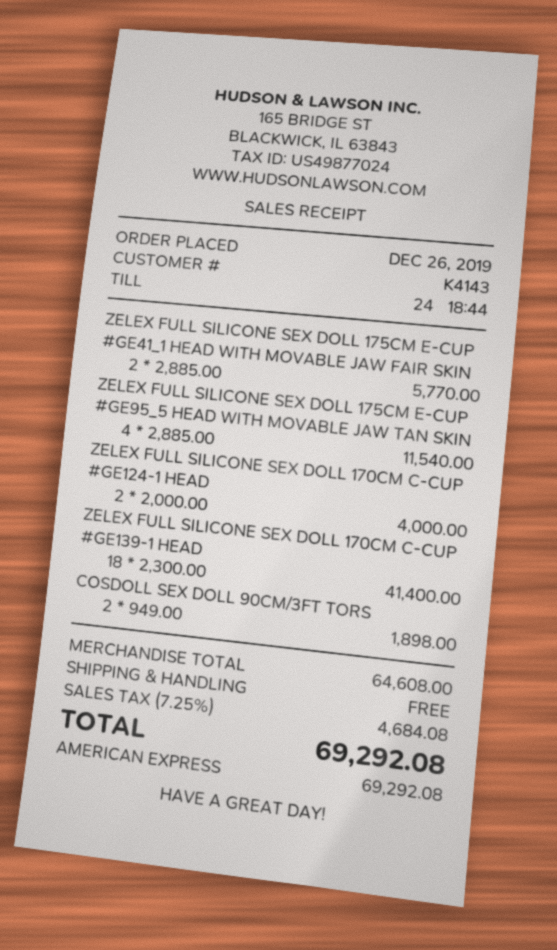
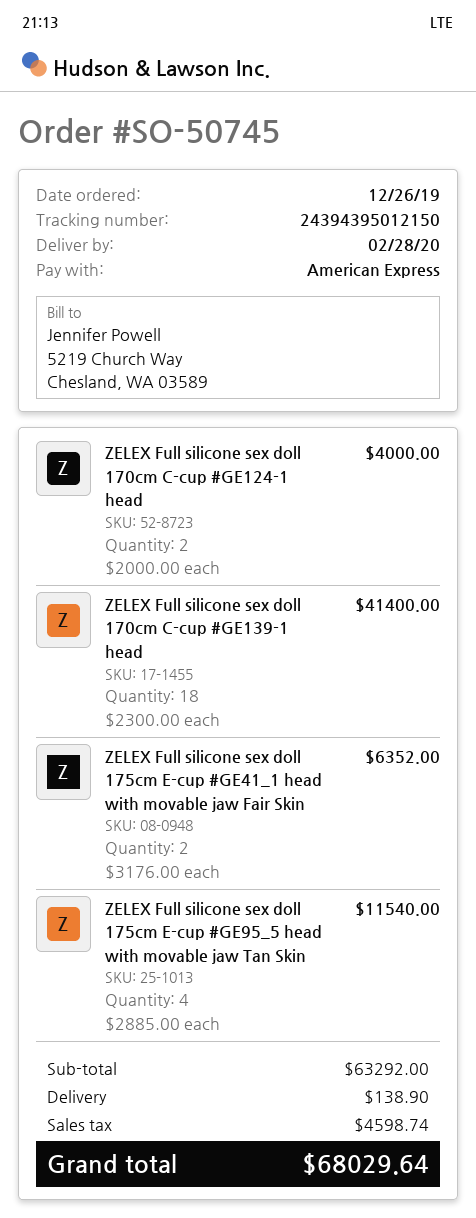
ZELEX FULL SILICONE SEX DOLL 175CM E-CUP #GE41_1 HEAD WITH MOVABLE JAW FAIR SKIN: 2 x 2885.00 = 5770.00 -> 2 x 3176.00 = 6352.00
COSDOLL SEX DOLL 90CM/3FT TORS: 2 x 949.00 = 1898.00 -> none
subtotal: 64608.00 -> 63292.00
shipping: 0.00 -> 138.90
tax: 4684.08 -> 4598.74
total: 69292.08 -> 68029.64

